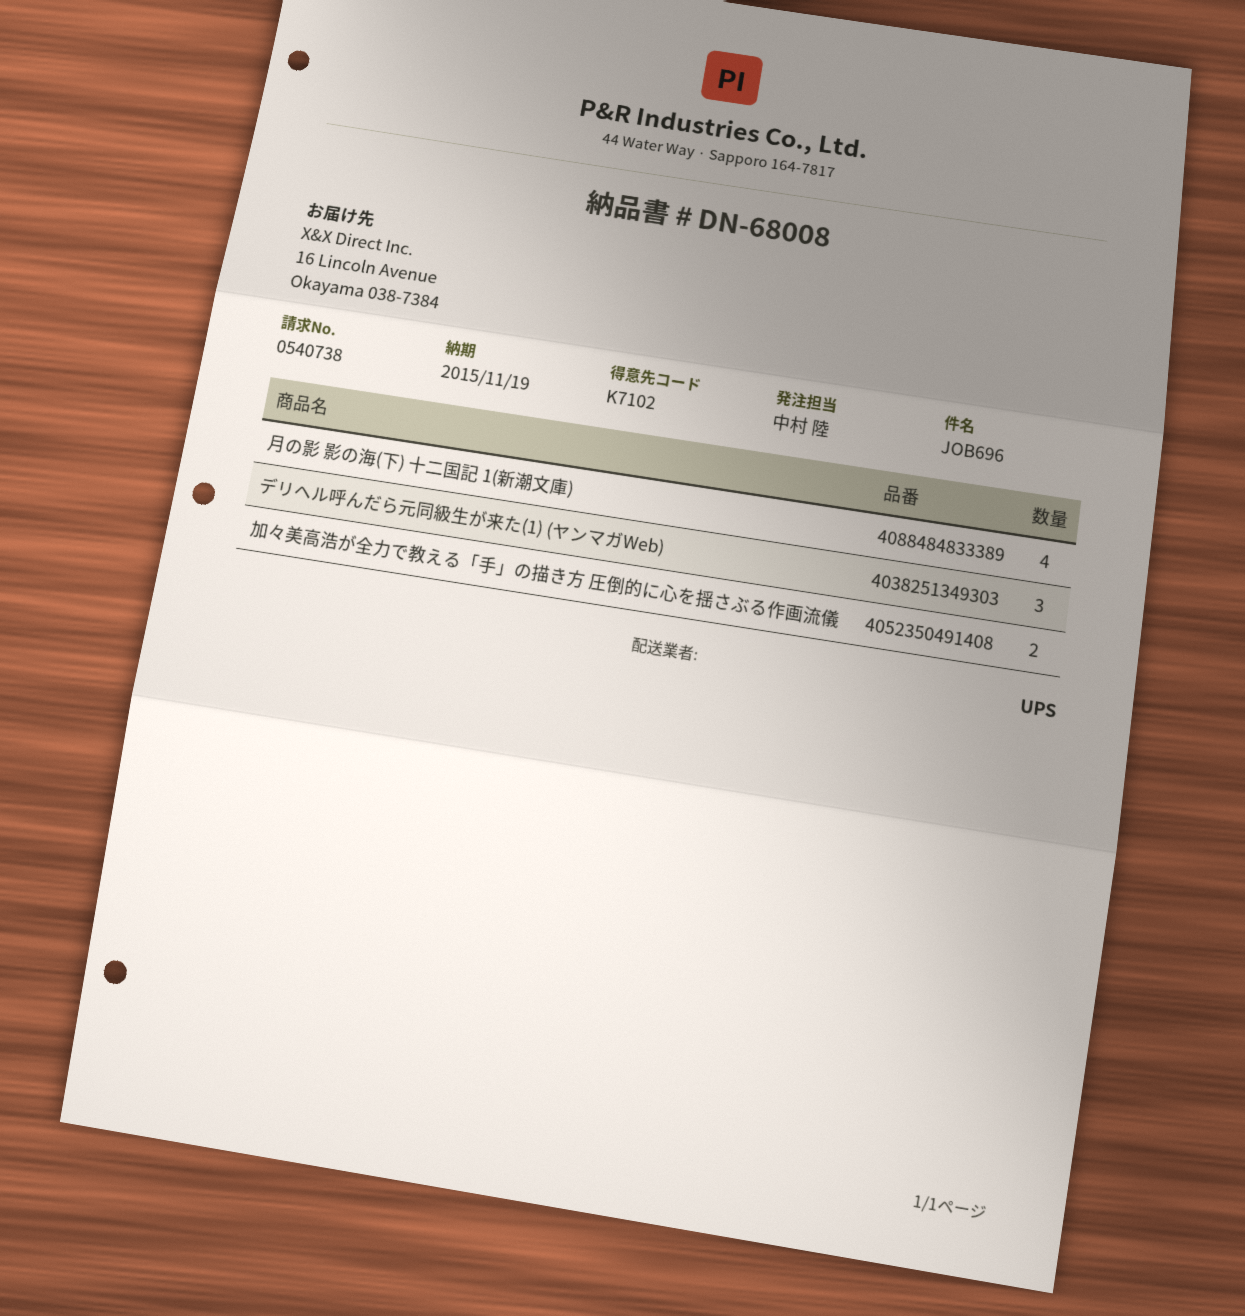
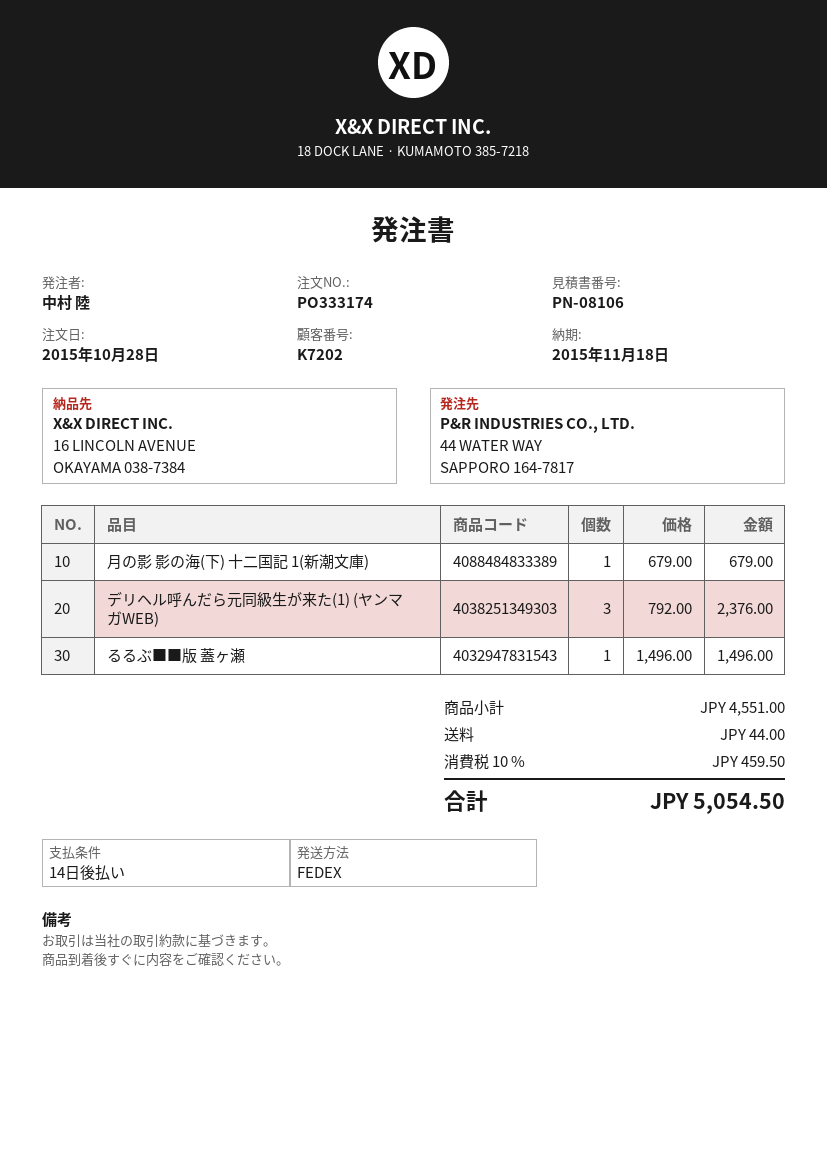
delivery date: 2015-11-19 -> 2015-11-18
customer number: K7102 -> K7202
shipping method: UPS -> FedEx
月の影 影の海(下) 十二国記 1(新潮文庫): 4 -> 1
加々美高浩が全力で教える「手」の描き方 圧倒的に心を揺さぶる作画流儀: 2 -> none
るるぶ■■版 蓋ヶ瀬: none -> 1

